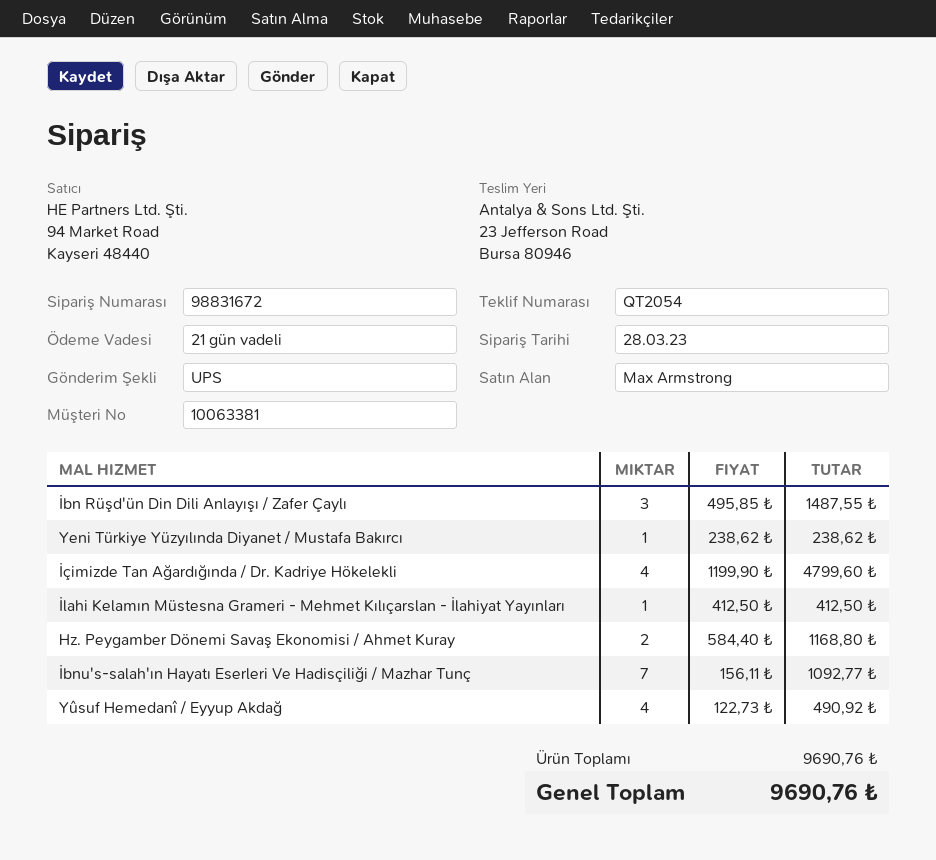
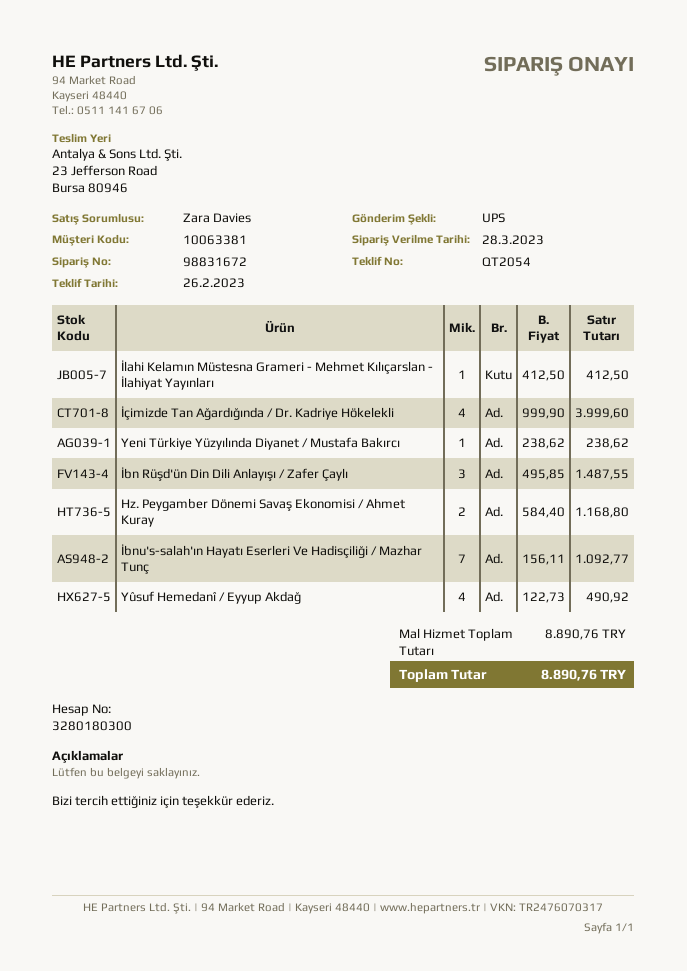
İçimizde Tan Ağardığında / Dr. Kadriye Hökelekli: 4 x 1199.90 = 4799.60 -> 4 x 999.90 = 3999.60
subtotal: 9690.76 -> 8890.76
total: 9690.76 -> 8890.76

